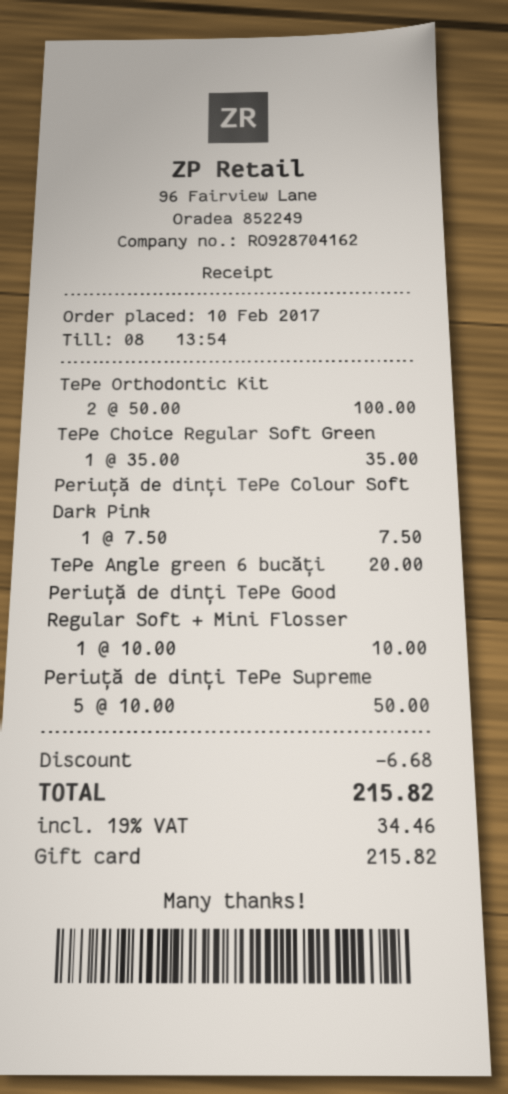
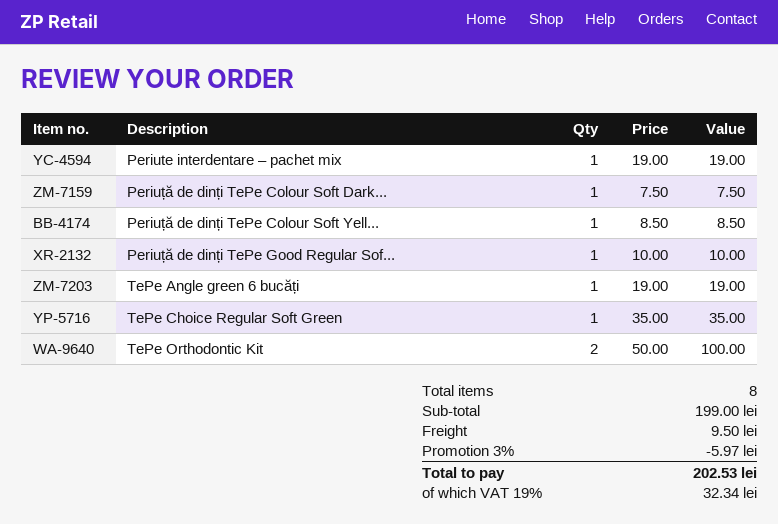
TePe Angle green 6 bucăți: 1 x 20.00 = 20.00 -> 1 x 19.00 = 19.00
Periuță de dinți TePe Supreme: 5 x 10.00 = 50.00 -> none
Periute interdentare – pachet mix: none -> 1 x 19.00 = 19.00
Periuță de dinți TePe Colour Soft Yell...: none -> 1 x 8.50 = 8.50
discount: 6.68 -> 5.97
shipping: none -> 9.50
tax: 19% = 34.46 -> 19% = 32.34
total: 215.82 -> 202.53

